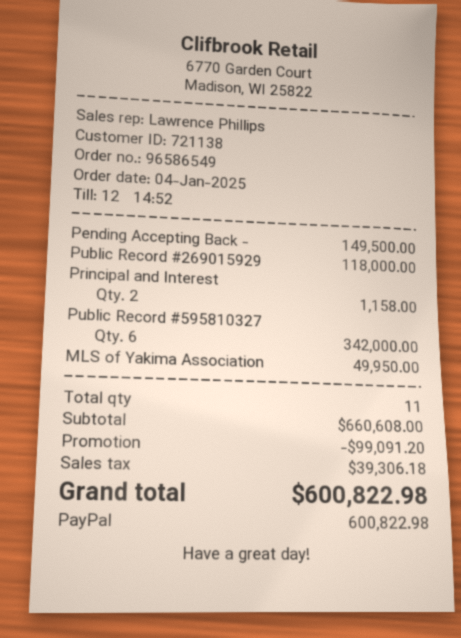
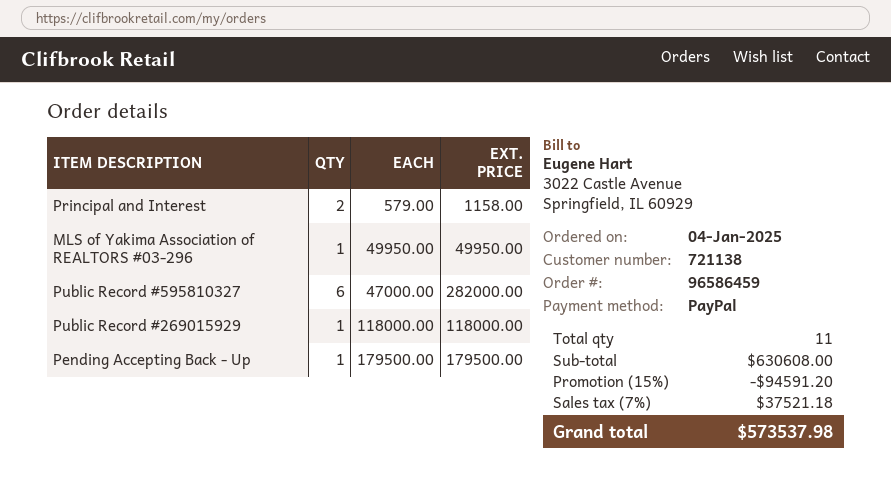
order number: 96586549 -> 96586459
Pending Accepting Back -: 1 for 149500.00 -> 1 for 179500.00
Public Record #595810327: 6 for 342000.00 -> 6 for 282000.00
subtotal: 660608.00 -> 630608.00
discount: 99091.20 -> 94591.20
tax: 39306.18 -> 37521.18
total: 600822.98 -> 573537.98

